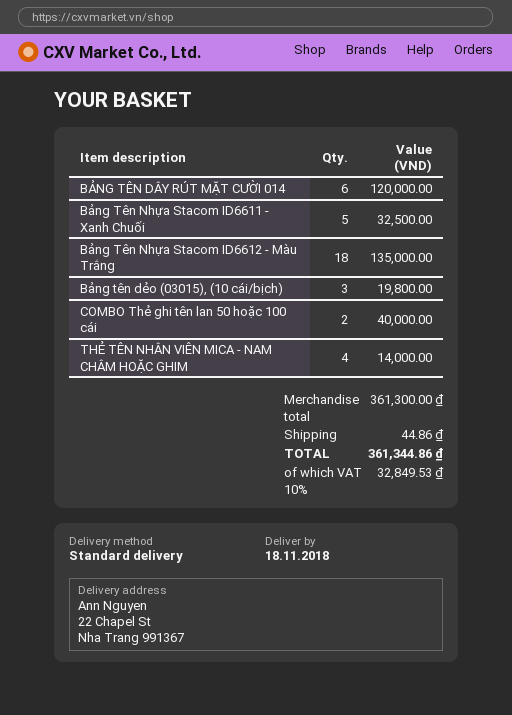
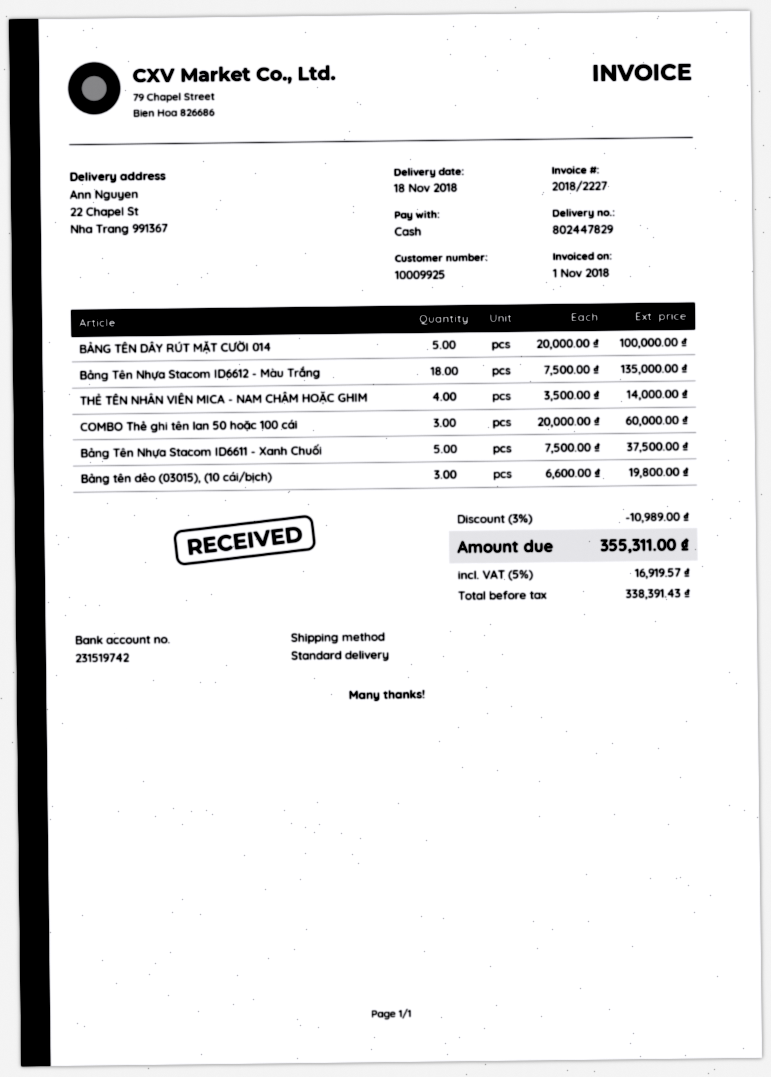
BẢNG TÊN DÂY RÚT MẶT CƯỜI 014: 6 for 120000.00 -> 5 for 100000.00
Bảng Tên Nhựa Stacom ID6611 - Xanh Chuối: 5 for 32500.00 -> 5 for 37500.00
COMBO Thẻ ghi tên lan 50 hoặc 100 cái: 2 for 40000.00 -> 3 for 60000.00
discount: none -> 3% = 10989.00
shipping: 44.86 -> none
tax: 10% = 32849.53 -> 5% = 16919.57
total: 361344.86 -> 355311.00

